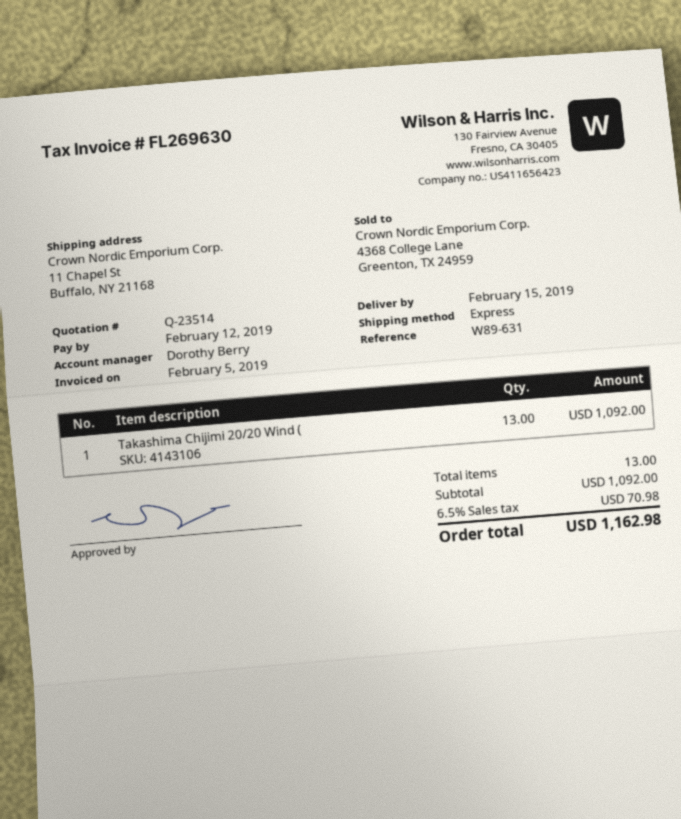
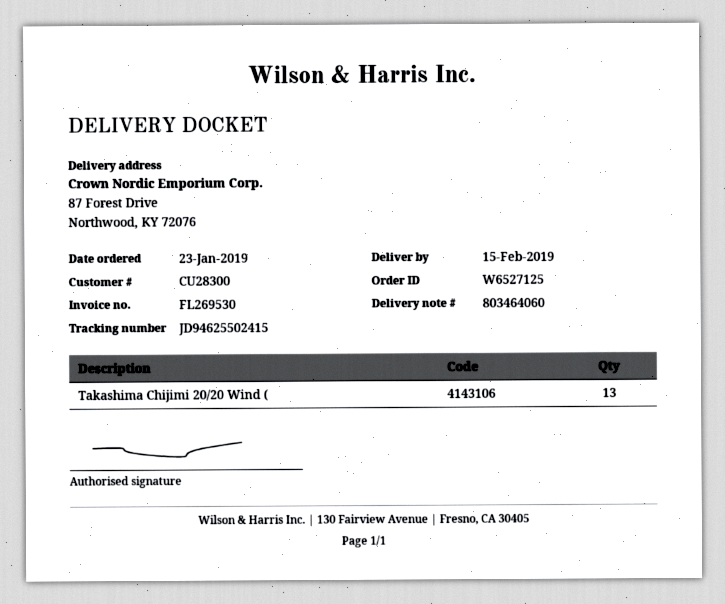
invoice number: FL269630 -> FL269530
ship to: 11 Chapel St, Buffalo, NY 21168 -> 87 Forest Drive, Northwood, KY 72076

